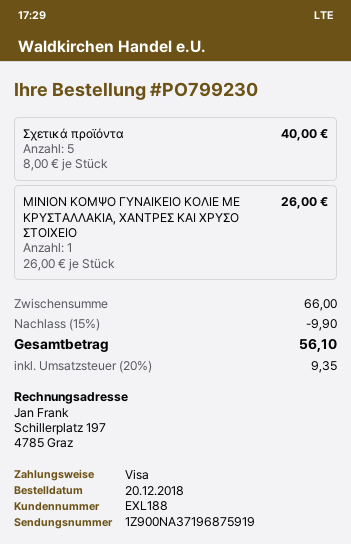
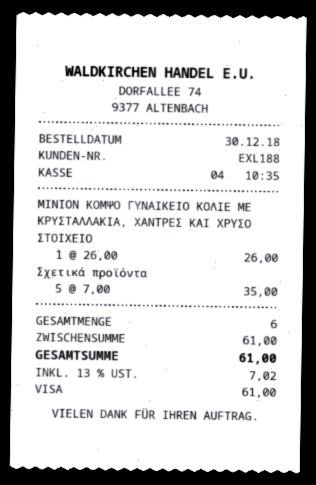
order date: 2018-12-20 -> 2018-12-30
Σχετικά προϊόντα: 5 x 8.00 = 40.00 -> 5 x 7.00 = 35.00
subtotal: 66.00 -> 61.00
discount: 15% = 9.90 -> none
tax: 20% = 9.35 -> 13% = 7.02
total: 56.10 -> 61.00

